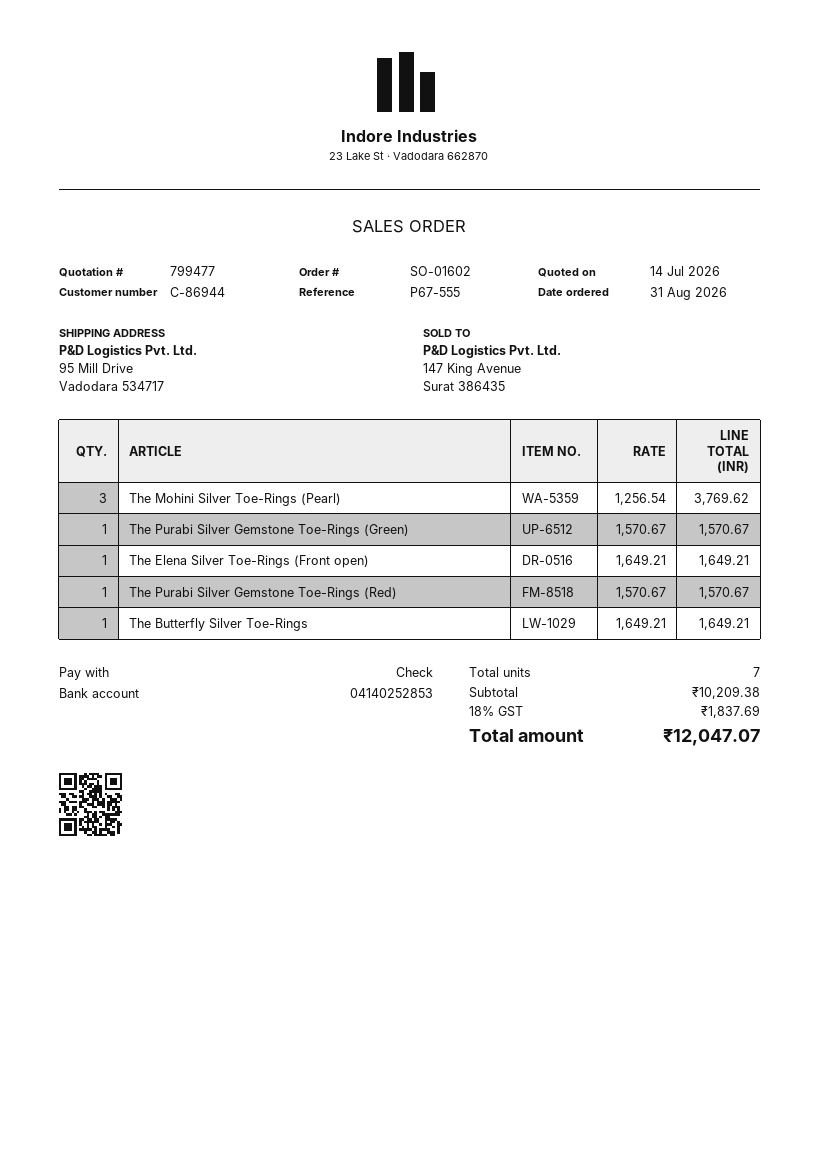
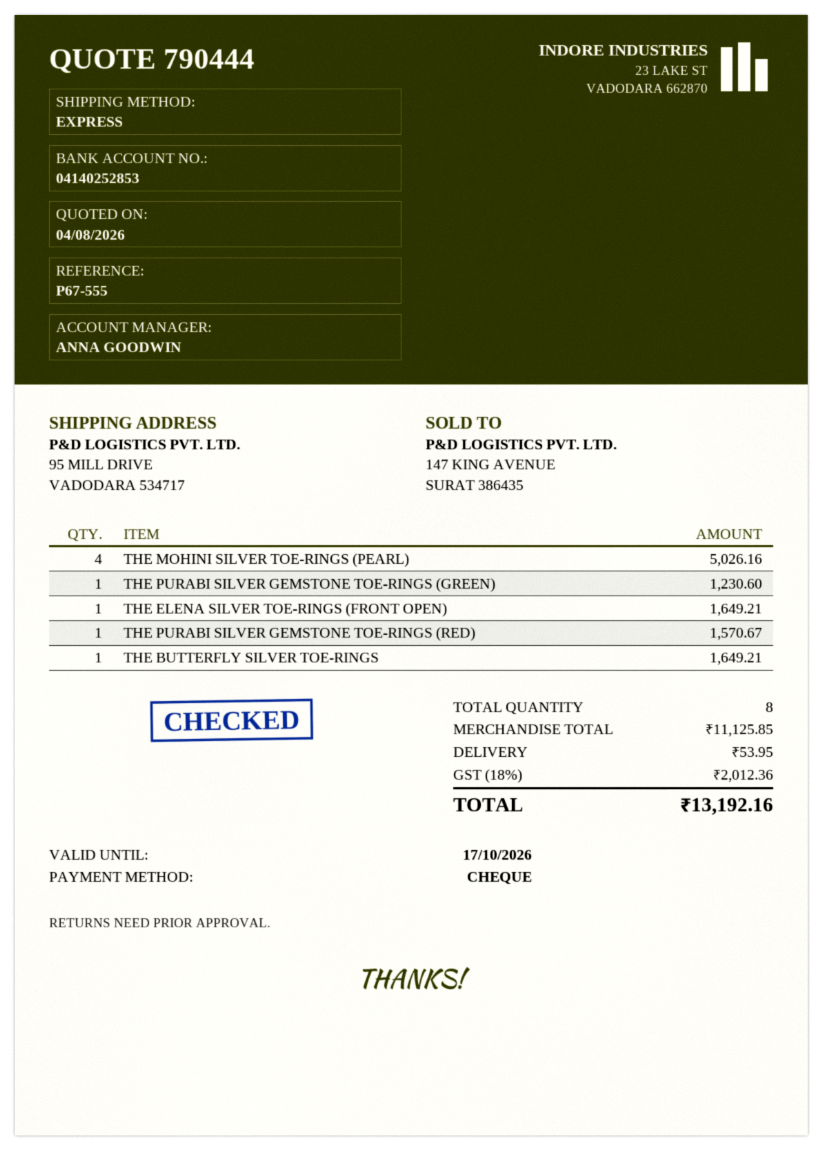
quote number: 799477 -> 790444
quote date: 2026-07-14 -> 2026-08-04
The Mohini Silver Toe-Rings (Pearl): 3 for 3769.62 -> 4 for 5026.16
The Purabi Silver Gemstone Toe-Rings (Green): 1 for 1570.67 -> 1 for 1230.60
total quantity: 7 -> 8
subtotal: 10209.38 -> 11125.85
shipping: none -> 53.95
tax: 18% = 1837.69 -> 18% = 2012.36
total: 12047.07 -> 13192.16

